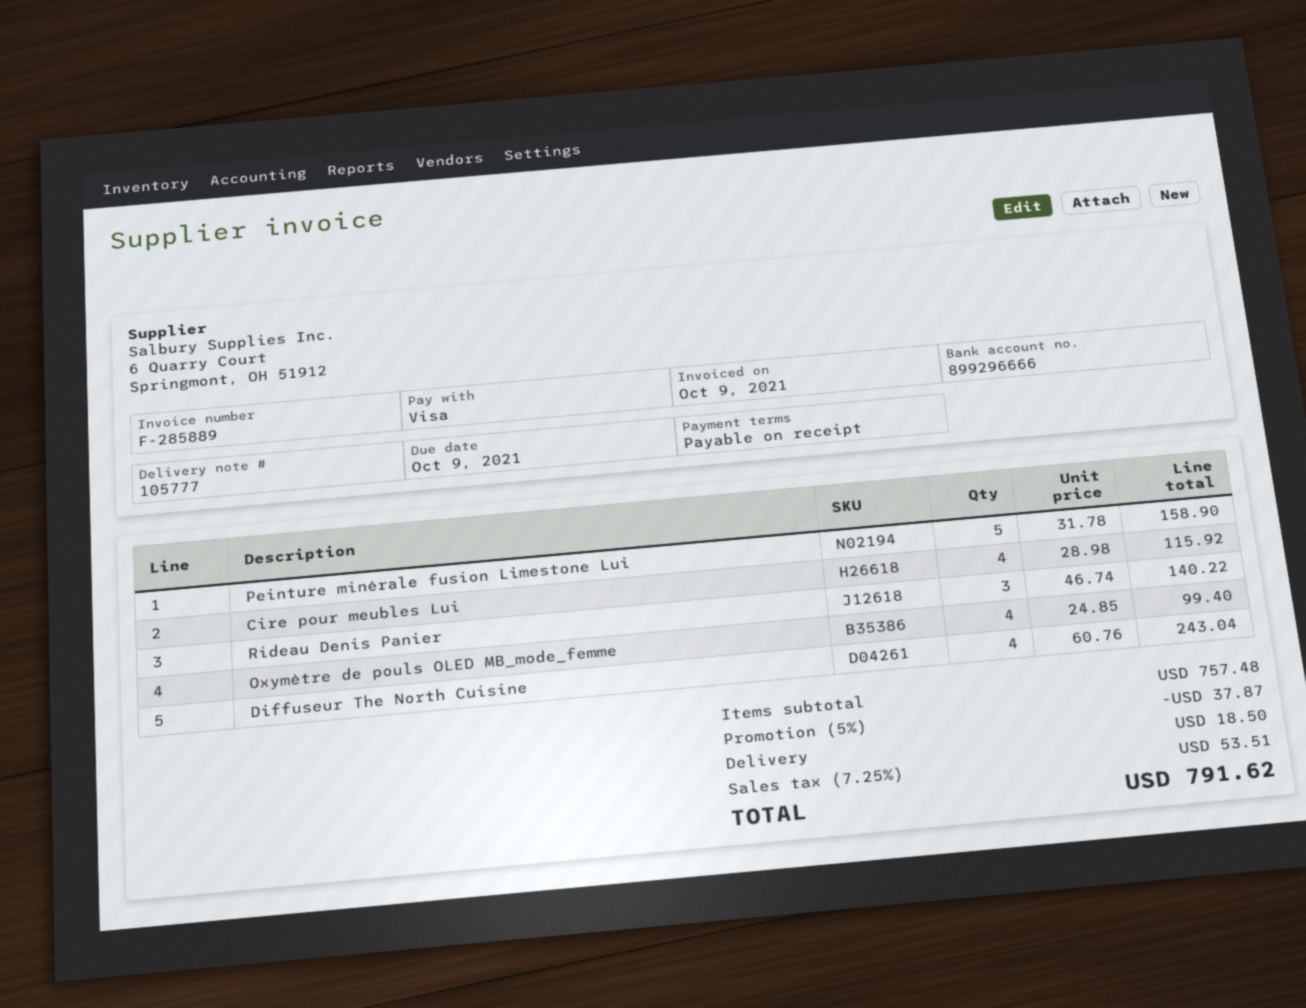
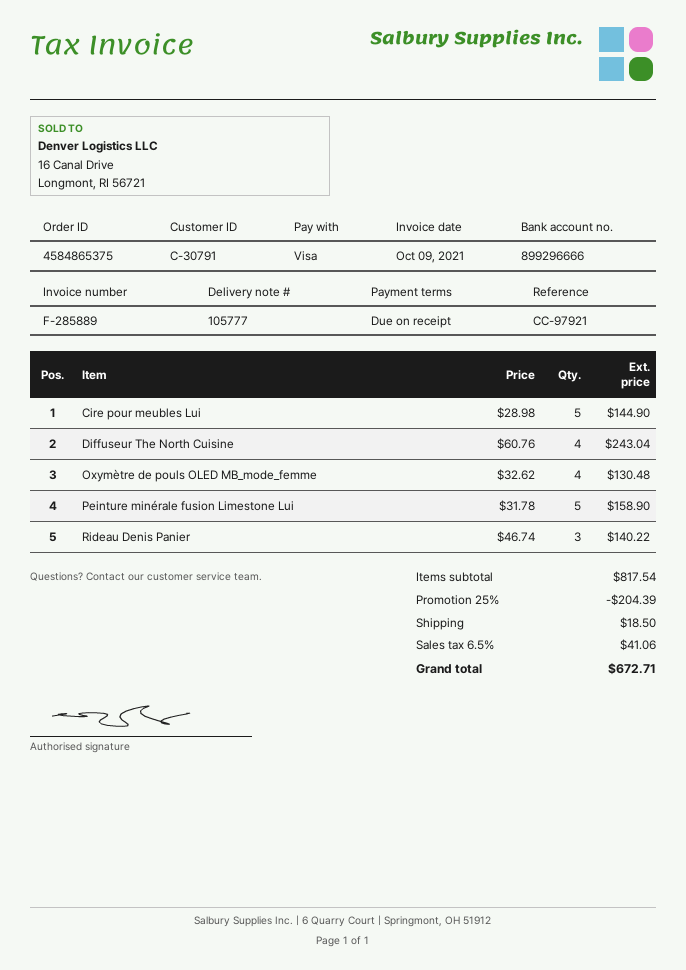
Cire pour meubles Lui: 4 x 28.98 = 115.92 -> 5 x 28.98 = 144.90
Oxymètre de pouls OLED MB_mode_femme: 4 x 24.85 = 99.40 -> 4 x 32.62 = 130.48
subtotal: 757.48 -> 817.54
discount: 5% = 37.87 -> 25% = 204.39
tax: 7.25% = 53.51 -> 6.5% = 41.06
total: 791.62 -> 672.71

